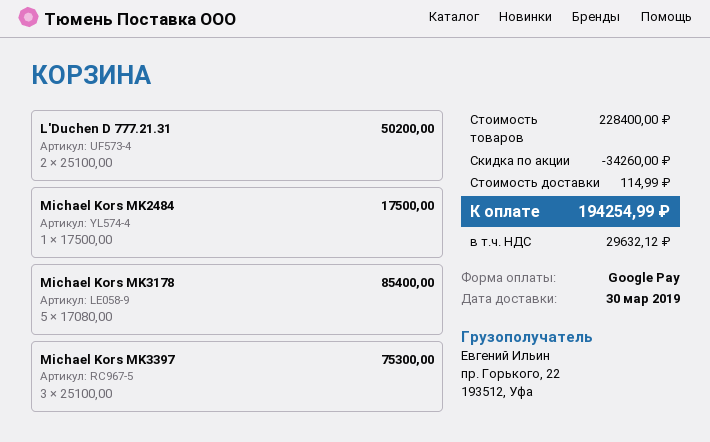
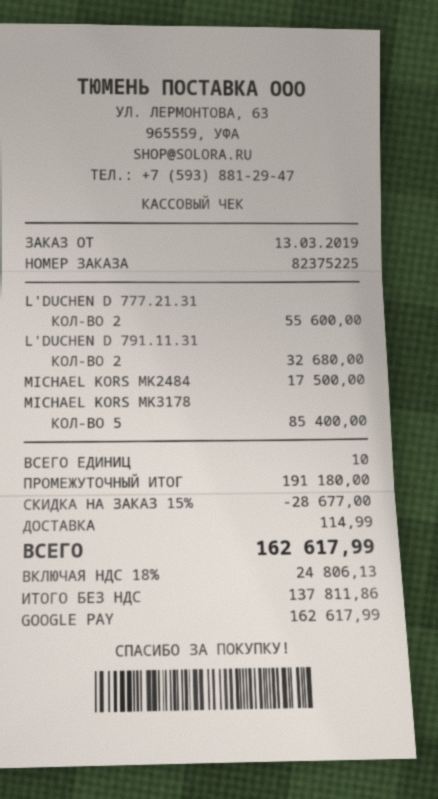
L'Duchen D 777.21.31: 2 for 50200.00 -> 2 for 55600.00
Michael Kors MK3397: 3 for 75300.00 -> none
L'DUCHEN D 791.11.31: none -> 2 for 32680.00
subtotal: 228400.00 -> 191180.00
discount: 34260.00 -> 28677.00
tax: 29632.12 -> 24806.13
total: 194254.99 -> 162617.99

